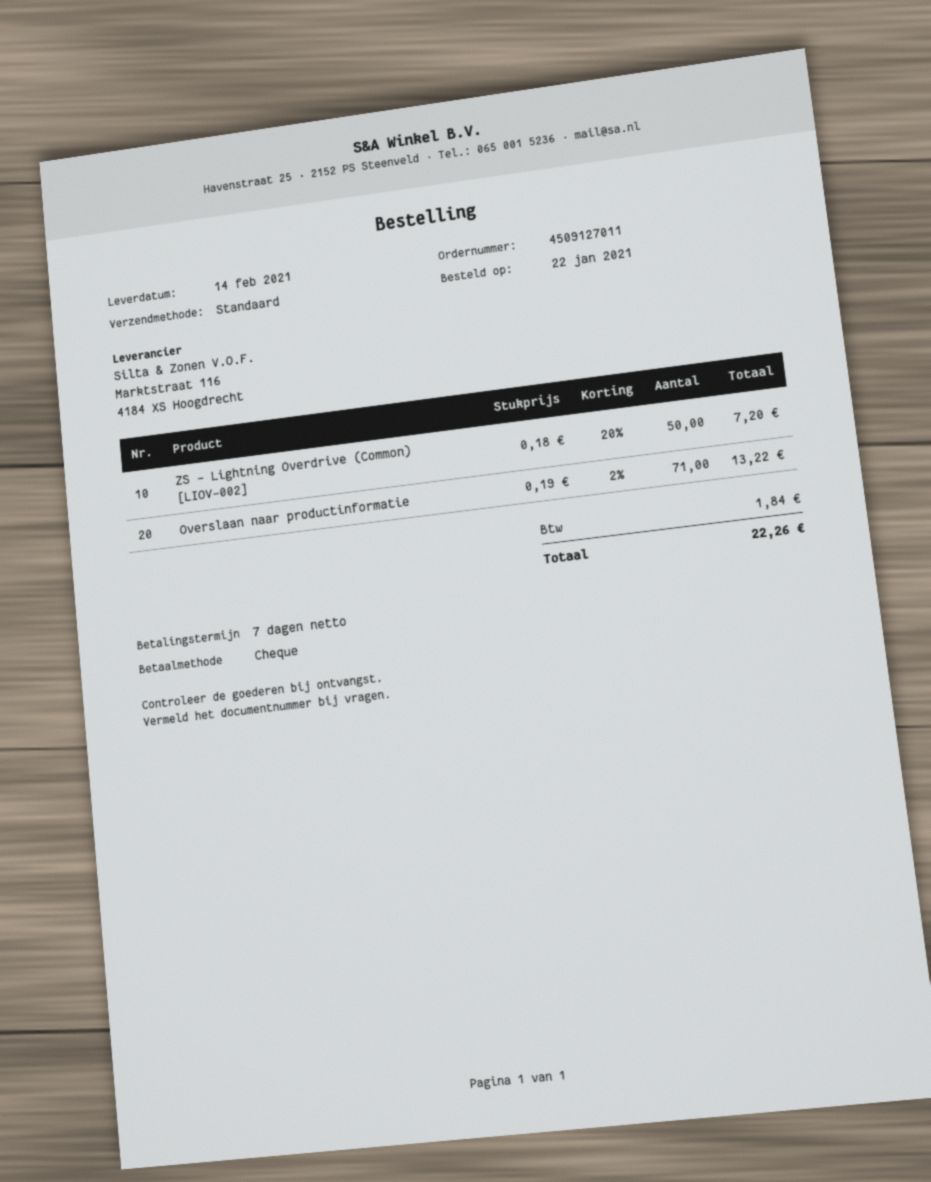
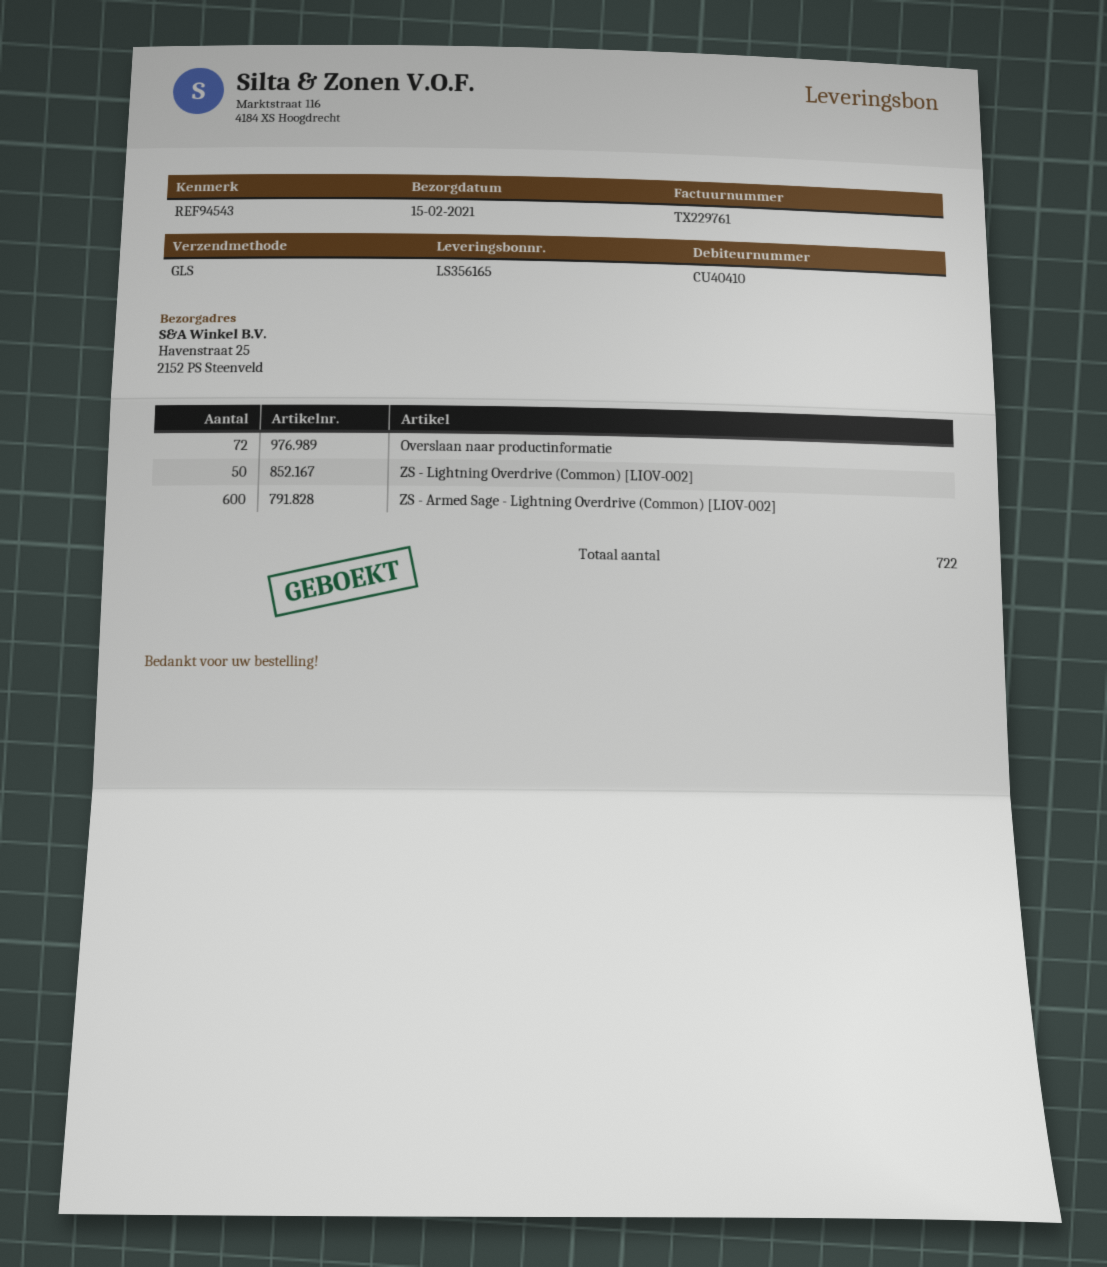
delivery date: 2021-02-14 -> 2021-02-15
shipping method: standard -> GLS
Overslaan naar productinformatie: 71 -> 72
ZS - Armed Sage - Lightning Overdrive (Common) [LIOV-002]: none -> 600

